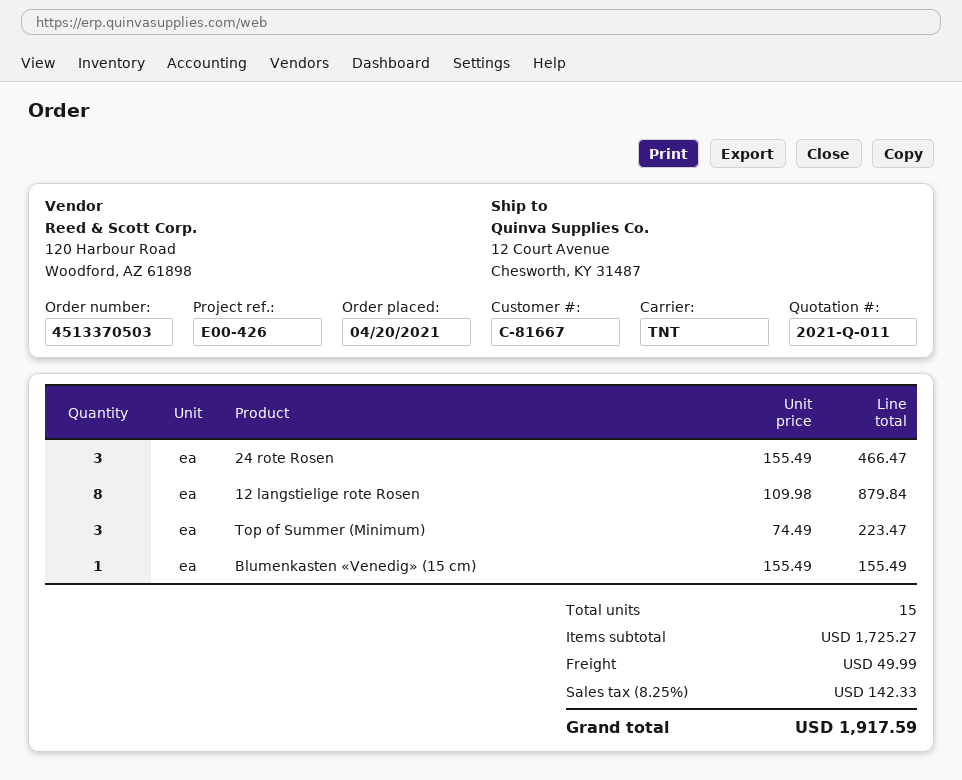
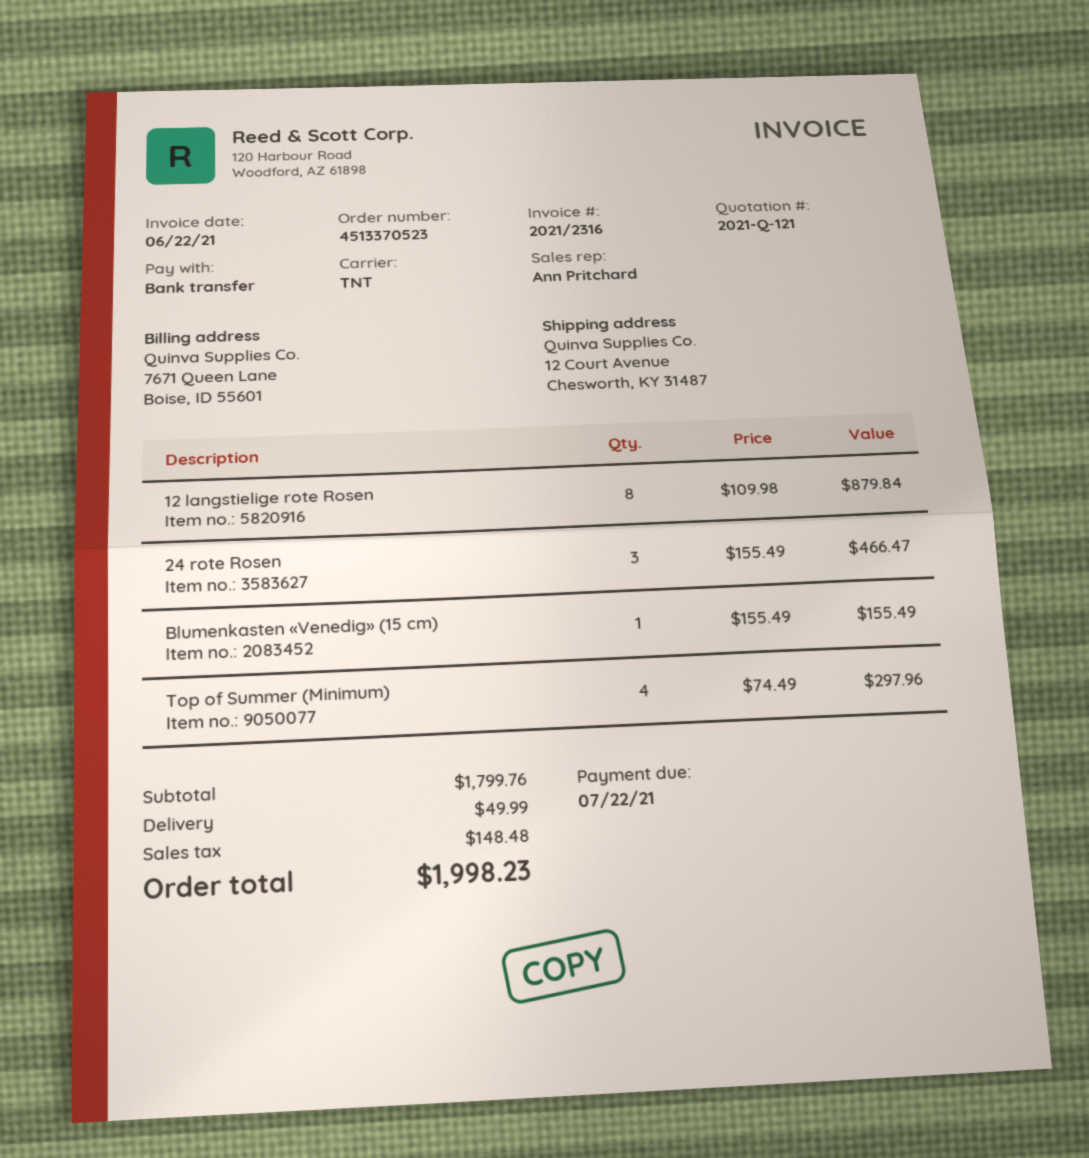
quote number: 2021-Q-011 -> 2021-Q-121
order number: 4513370503 -> 4513370523
Top of Summer (Minimum): 3 x 74.49 = 223.47 -> 4 x 74.49 = 297.96
subtotal: 1725.27 -> 1799.76
tax: 142.33 -> 148.48
total: 1917.59 -> 1998.23

